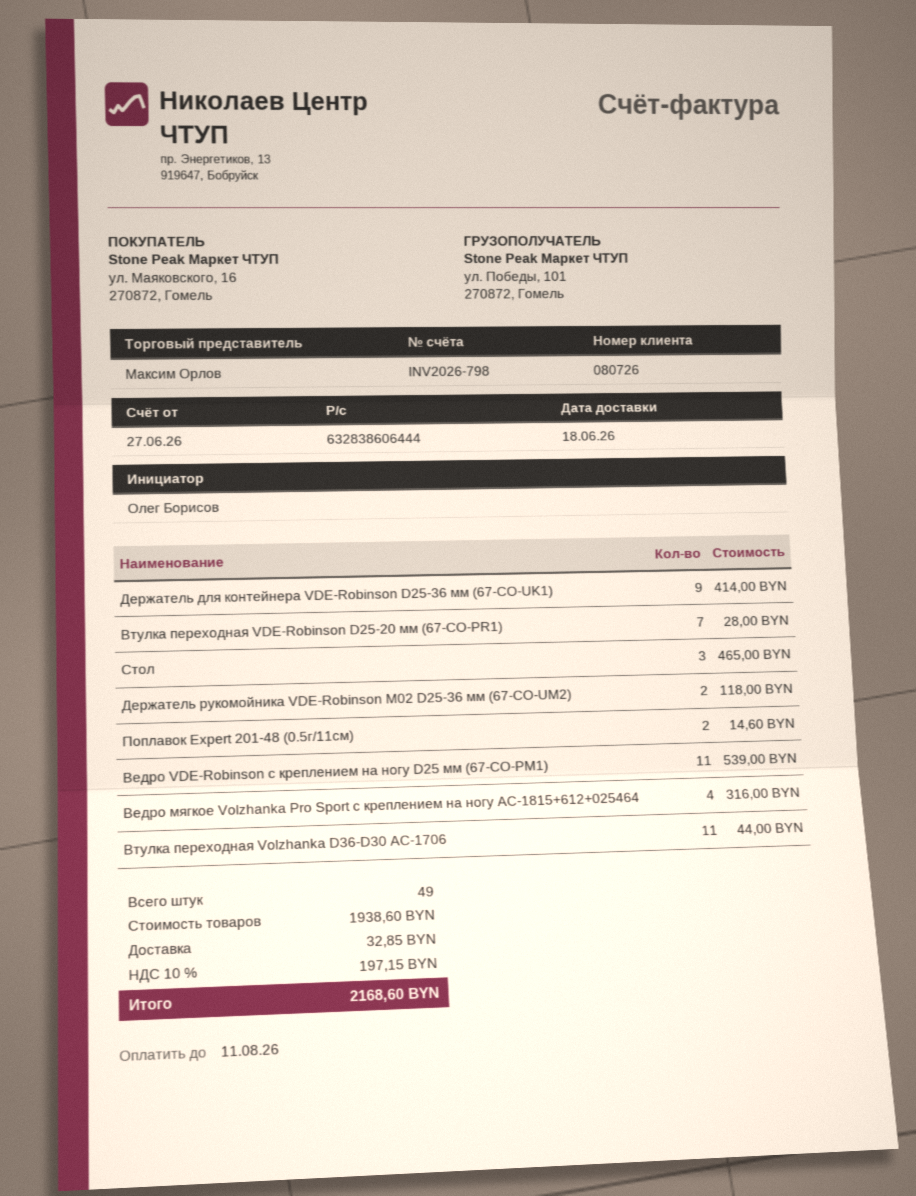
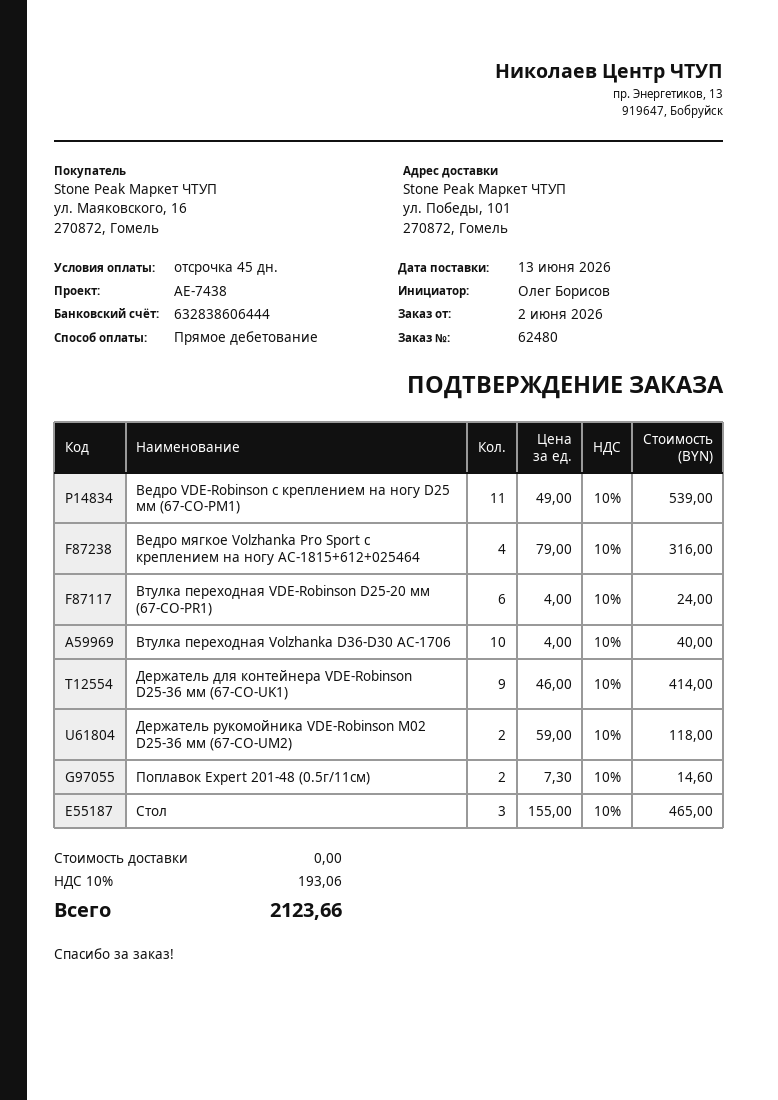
delivery date: 2026-06-18 -> 2026-06-13
Втулка переходная VDE-Robinson D25-20 мм (67-CO-PR1): 7 for 28.00 -> 6 for 24.00
Втулка переходная Volzhanka D36-D30 AC-1706: 11 for 44.00 -> 10 for 40.00
shipping: 32.85 -> 0.00
tax: 10% = 197.15 -> 10% = 193.06
total: 2168.60 -> 2123.66

